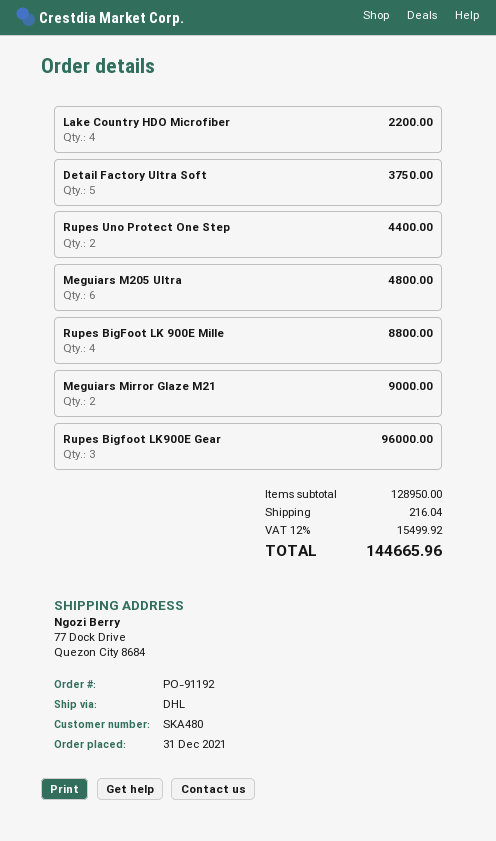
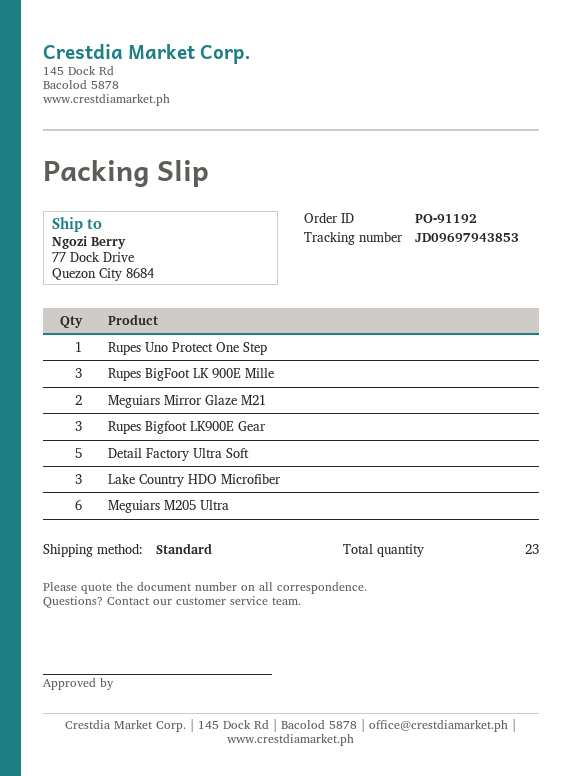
shipping method: DHL -> standard
Lake Country HDO Microfiber: 4 -> 3
Rupes Uno Protect One Step: 2 -> 1
Rupes BigFoot LK 900E Mille: 4 -> 3

